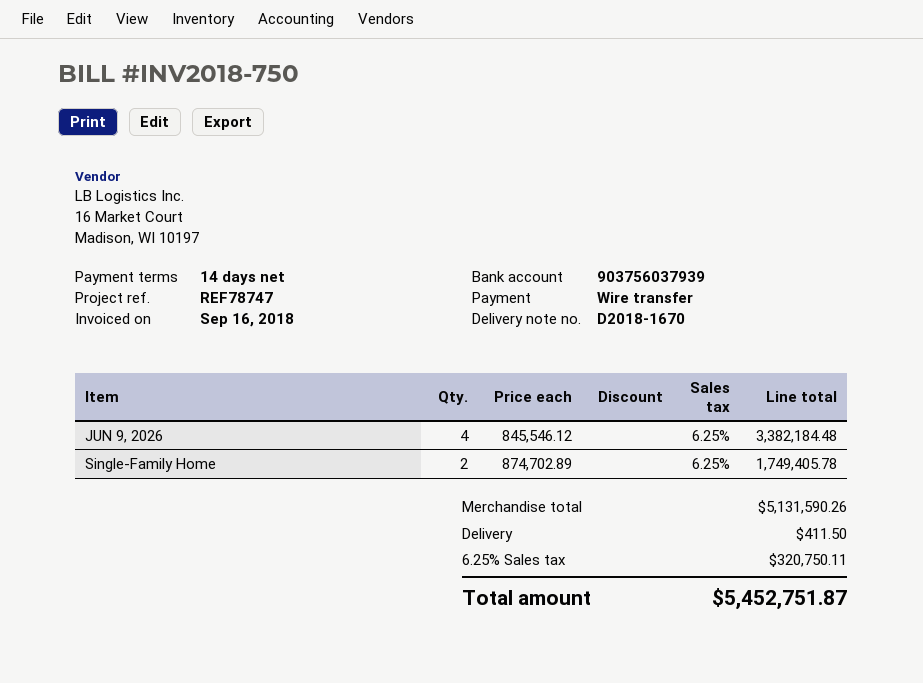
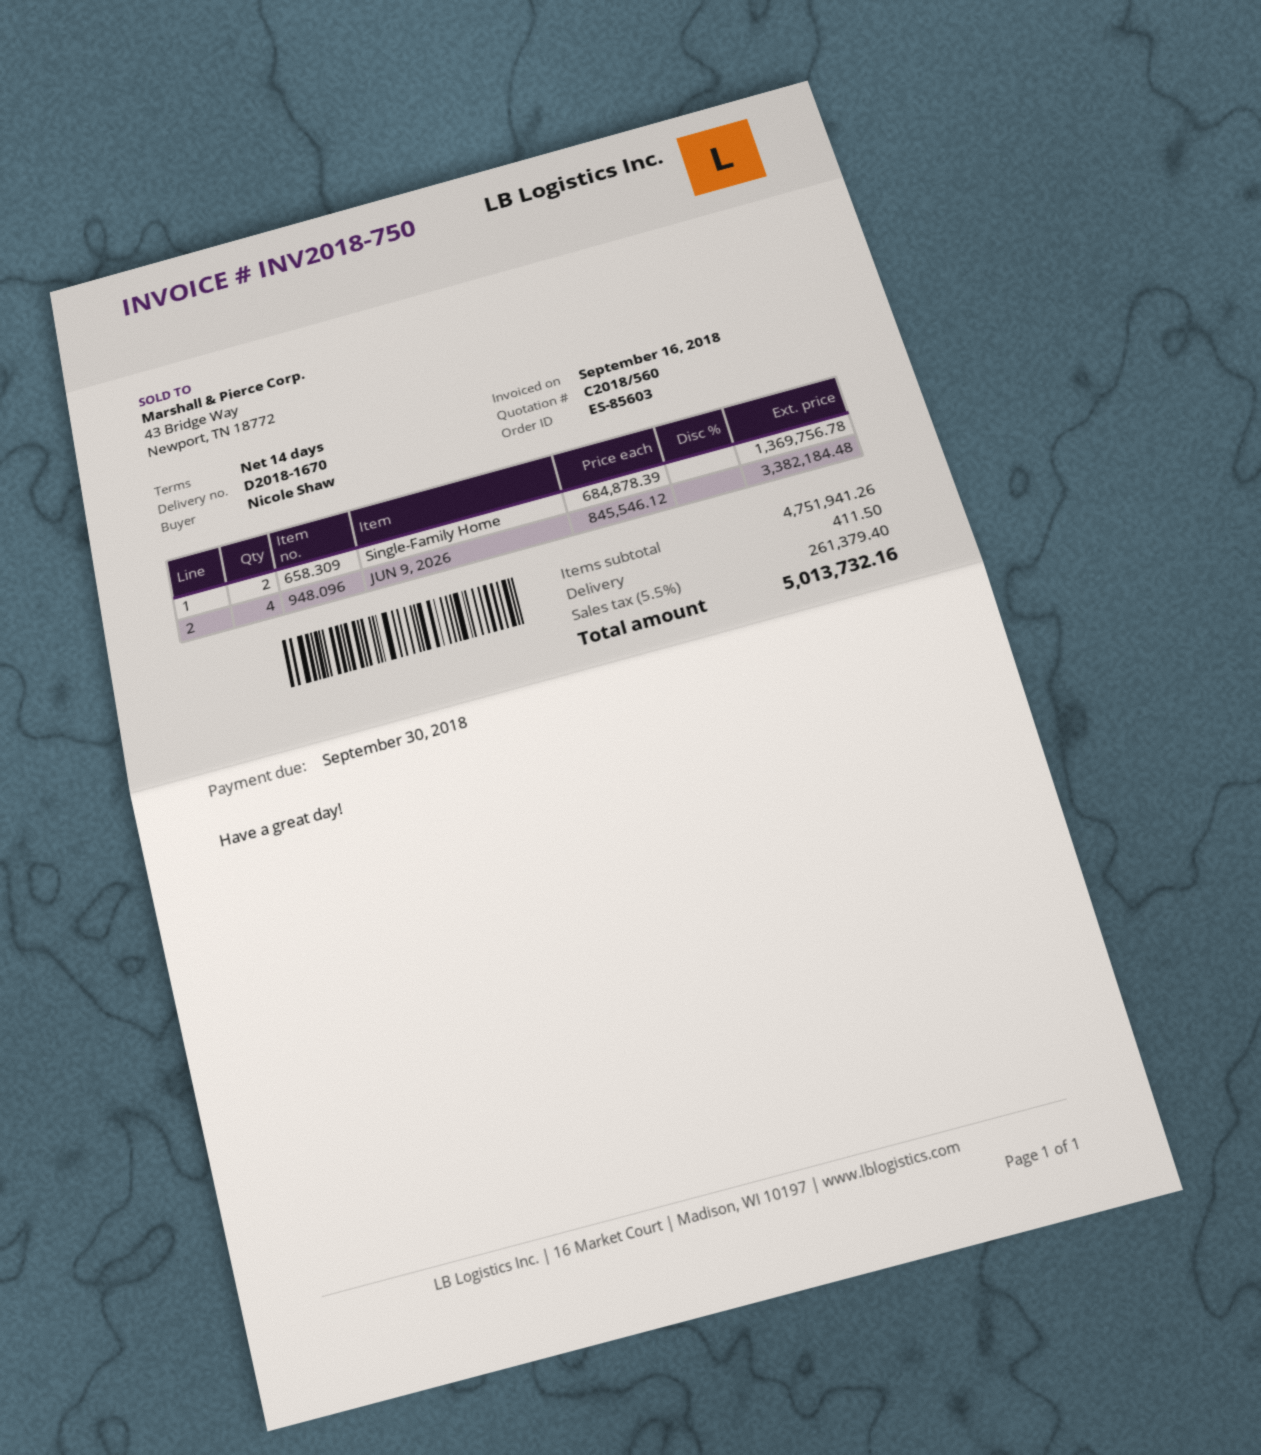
Single-Family Home: 2 x 874702.89 = 1749405.78 -> 2 x 684878.39 = 1369756.78
subtotal: 5131590.26 -> 4751941.26
tax: 6.25% = 320750.11 -> 5.5% = 261379.40
total: 5452751.87 -> 5013732.16

